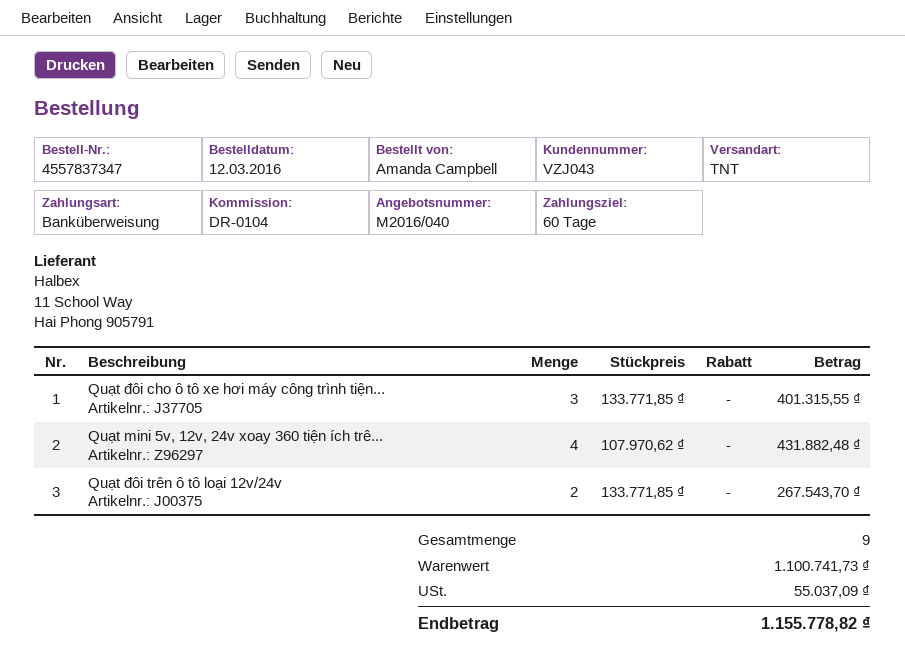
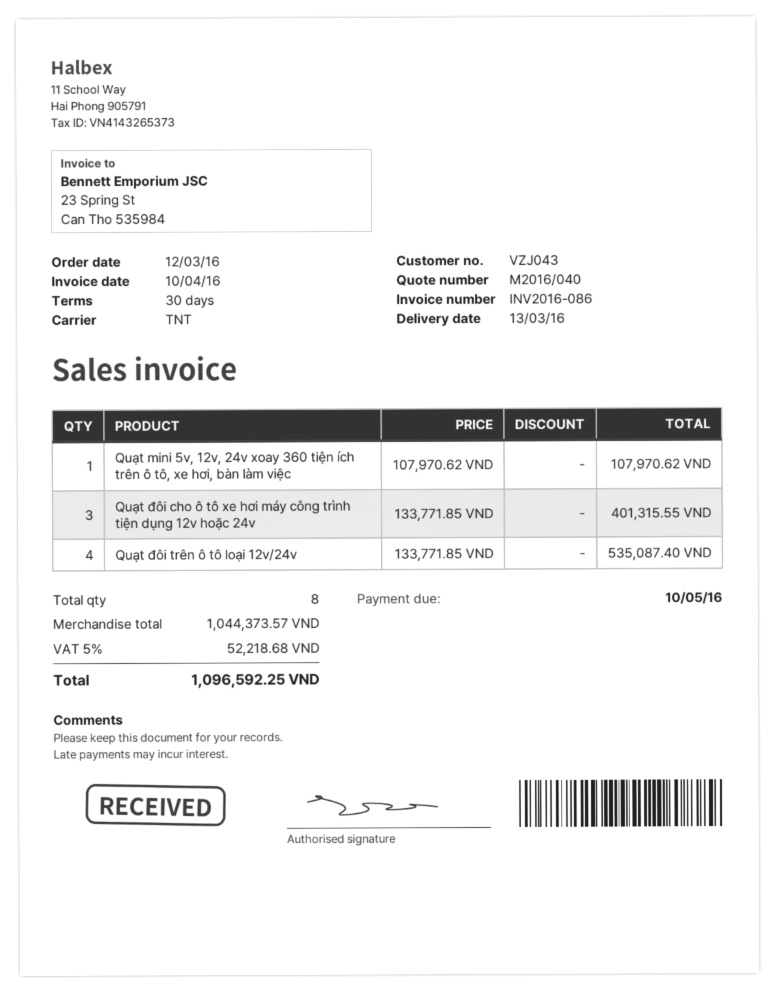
payment terms: 60 days -> 30 days
Quạt mini 5v, 12v, 24v xoay 360 tiện ích trê...: 4 x 107970.62 = 431882.48 -> 1 x 107970.62 = 107970.62
Quạt đôi trên ô tô loại 12v/24v: 2 x 133771.85 = 267543.70 -> 4 x 133771.85 = 535087.40
total quantity: 9 -> 8
subtotal: 1100741.73 -> 1044373.57
tax: 55037.09 -> 52218.68
total: 1155778.82 -> 1096592.25

